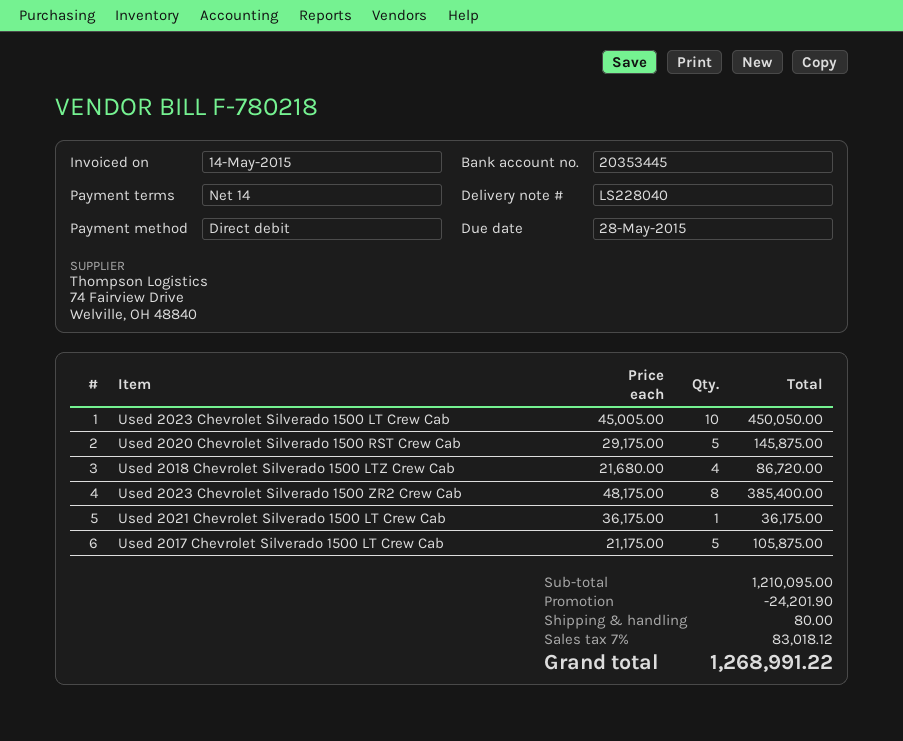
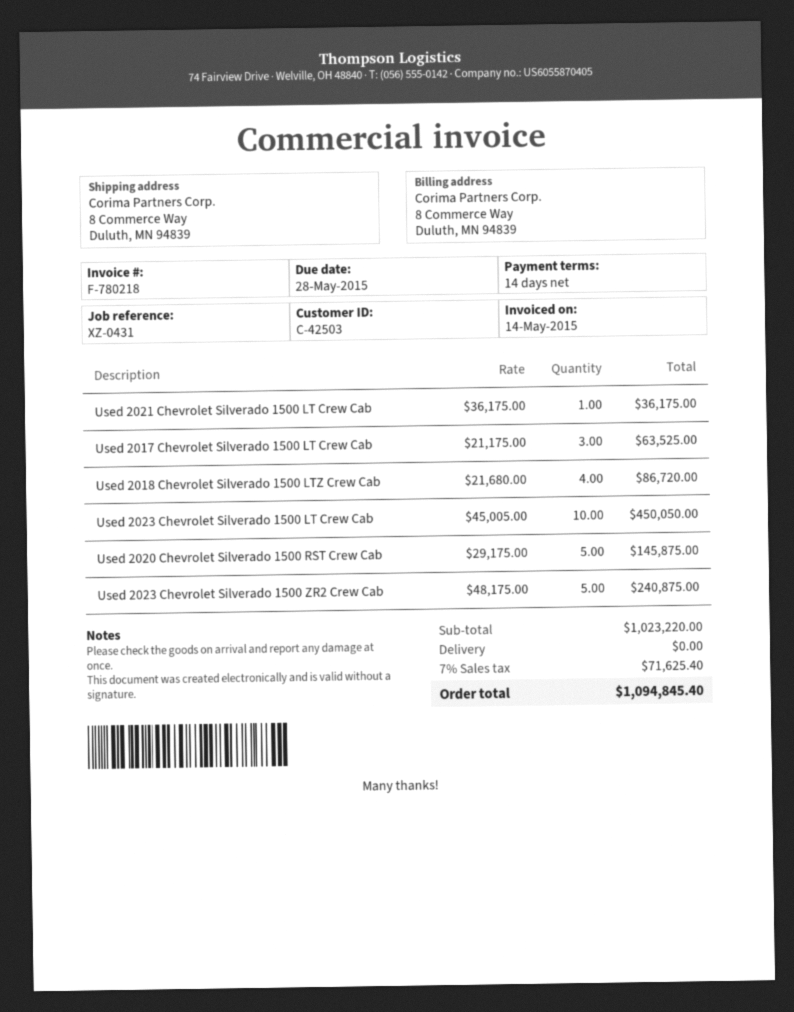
Used 2023 Chevrolet Silverado 1500 ZR2 Crew Cab: 8 x 48175.00 = 385400.00 -> 5 x 48175.00 = 240875.00
Used 2017 Chevrolet Silverado 1500 LT Crew Cab: 5 x 21175.00 = 105875.00 -> 3 x 21175.00 = 63525.00
subtotal: 1210095.00 -> 1023220.00
discount: 24201.90 -> none
shipping: 80.00 -> 0.00
tax: 7% = 83018.12 -> 7% = 71625.40
total: 1268991.22 -> 1094845.40

